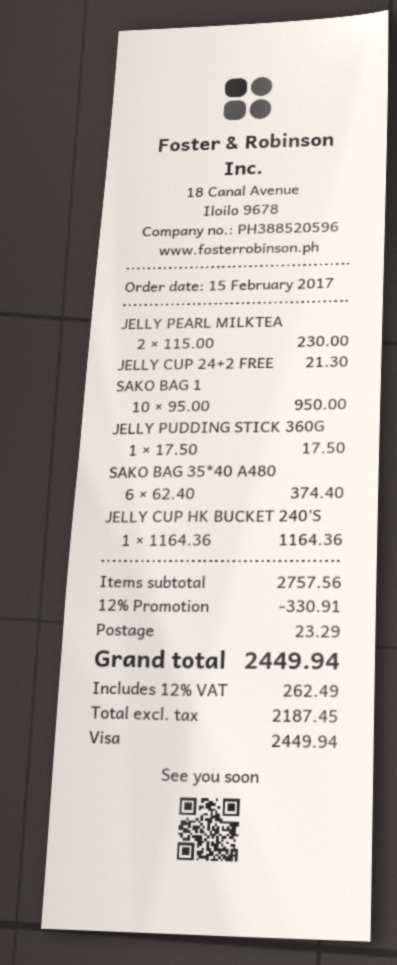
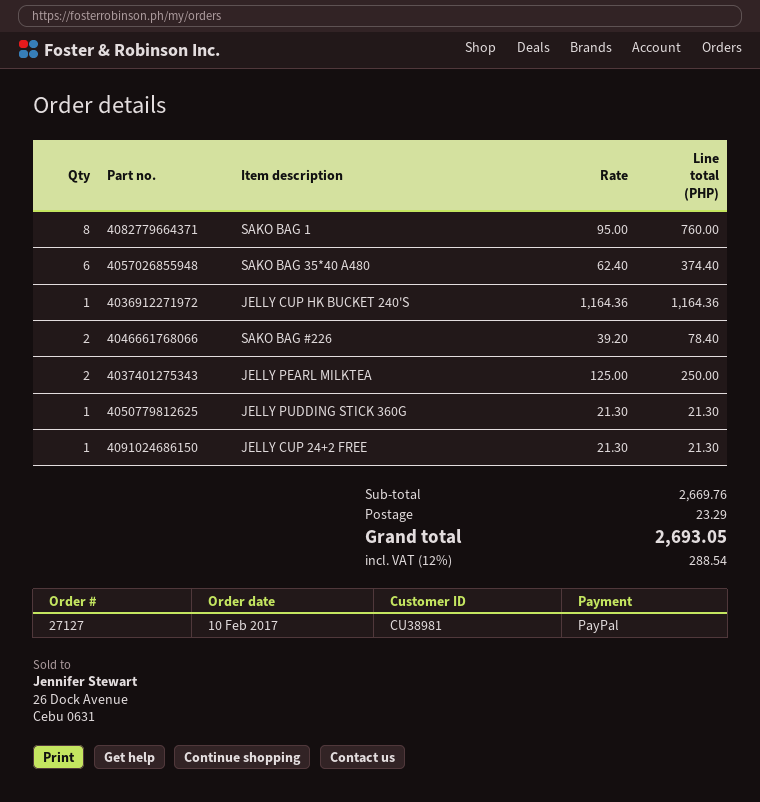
order date: 2017-02-15 -> 2017-02-10
payment method: Visa -> PayPal
JELLY PEARL MILKTEA: 2 x 115.00 = 230.00 -> 2 x 125.00 = 250.00
SAKO BAG 1: 10 x 95.00 = 950.00 -> 8 x 95.00 = 760.00
JELLY PUDDING STICK 360G: 1 x 17.50 = 17.50 -> 1 x 21.30 = 21.30
SAKO BAG #226: none -> 2 x 39.20 = 78.40
subtotal: 2757.56 -> 2669.76
discount: 12% = 330.91 -> none
tax: 12% = 262.49 -> 12% = 288.54
total: 2449.94 -> 2693.05

